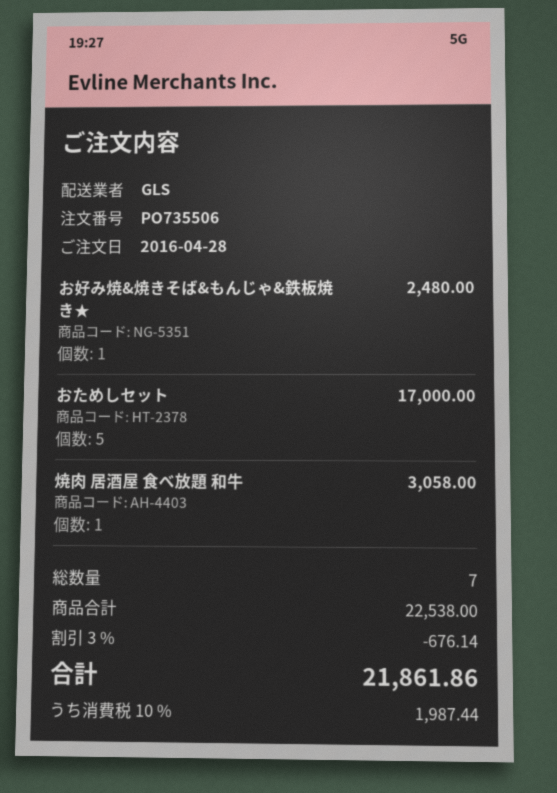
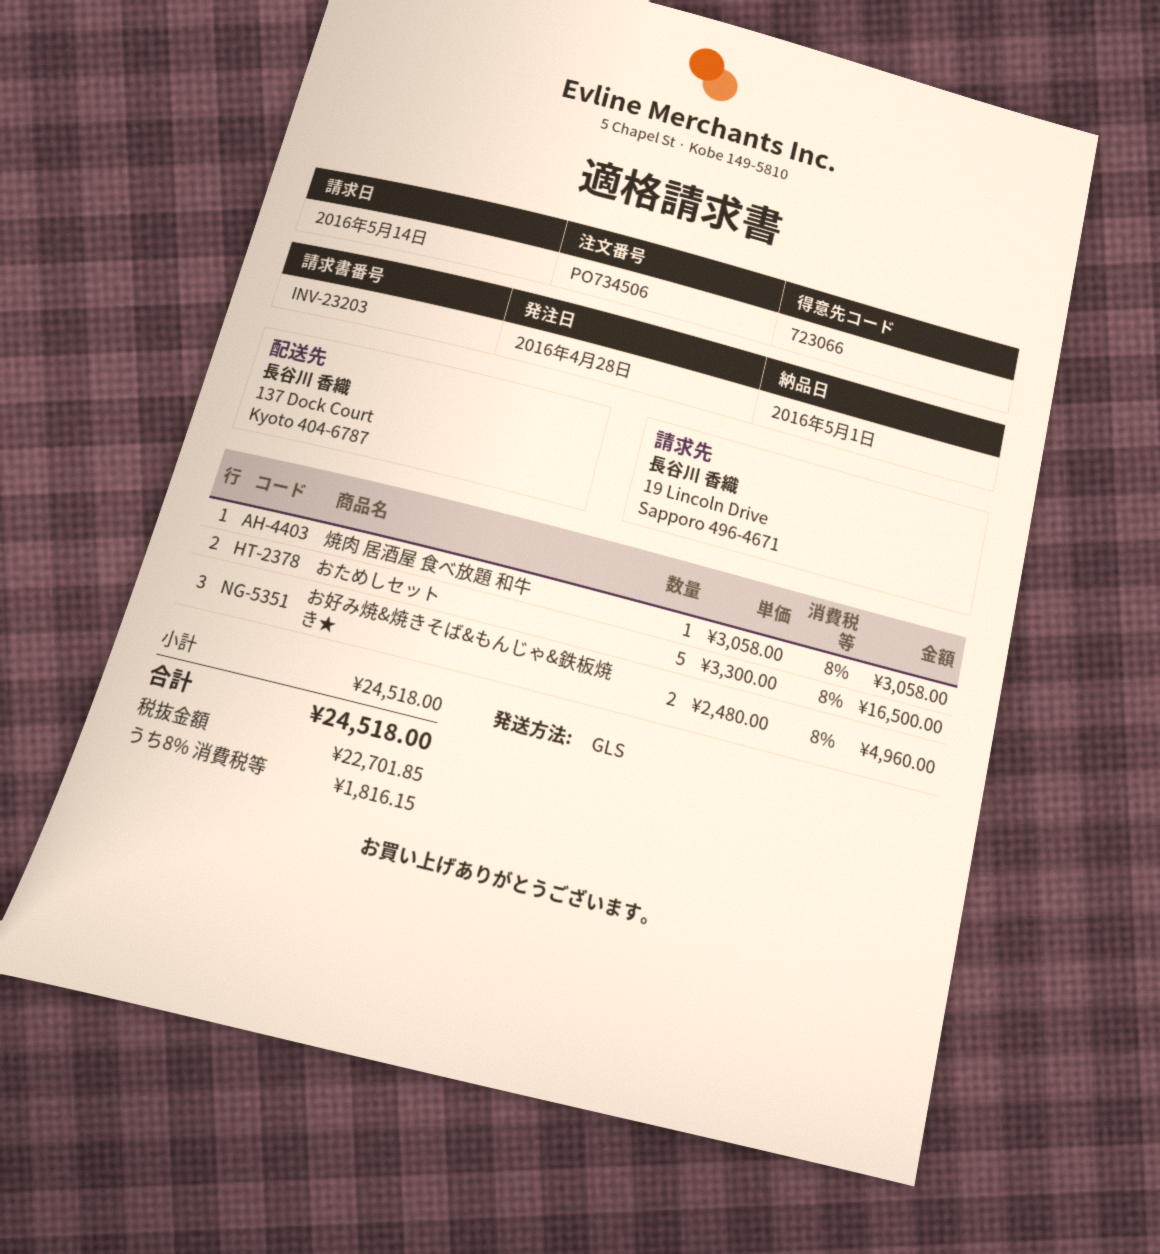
order number: PO735506 -> PO734506
お好み焼&焼きそば&もんじゃ&鉄板焼き★: 1 for 2480.00 -> 2 for 4960.00
おためしセット: 5 for 17000.00 -> 5 for 16500.00
subtotal: 22538.00 -> 24518.00
discount: 3% = 676.14 -> none
tax: 10% = 1987.44 -> 8% = 1816.15
total: 21861.86 -> 24518.00

